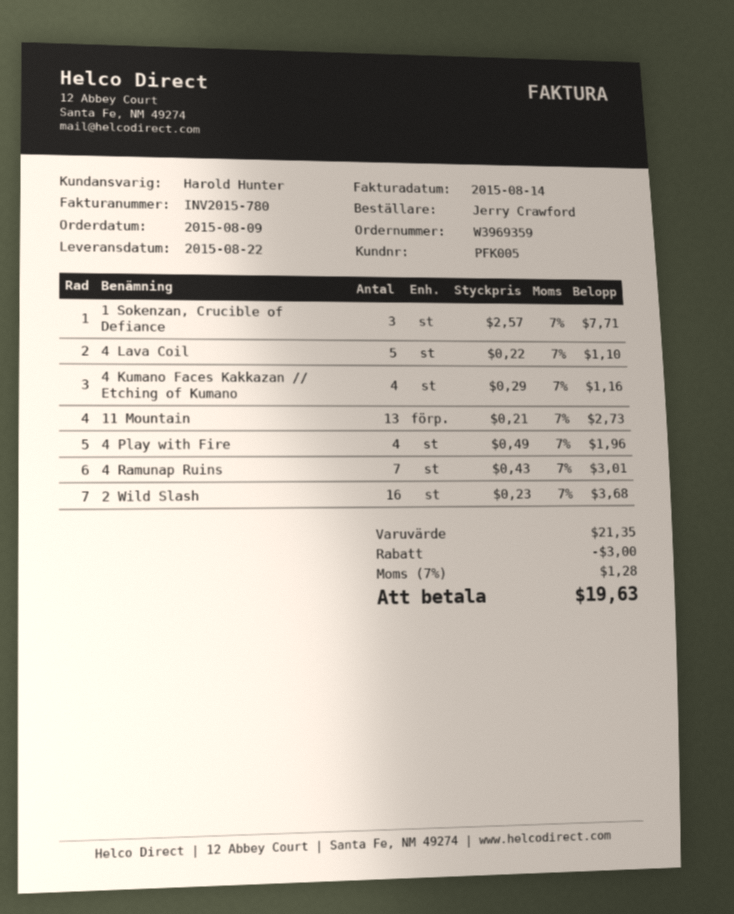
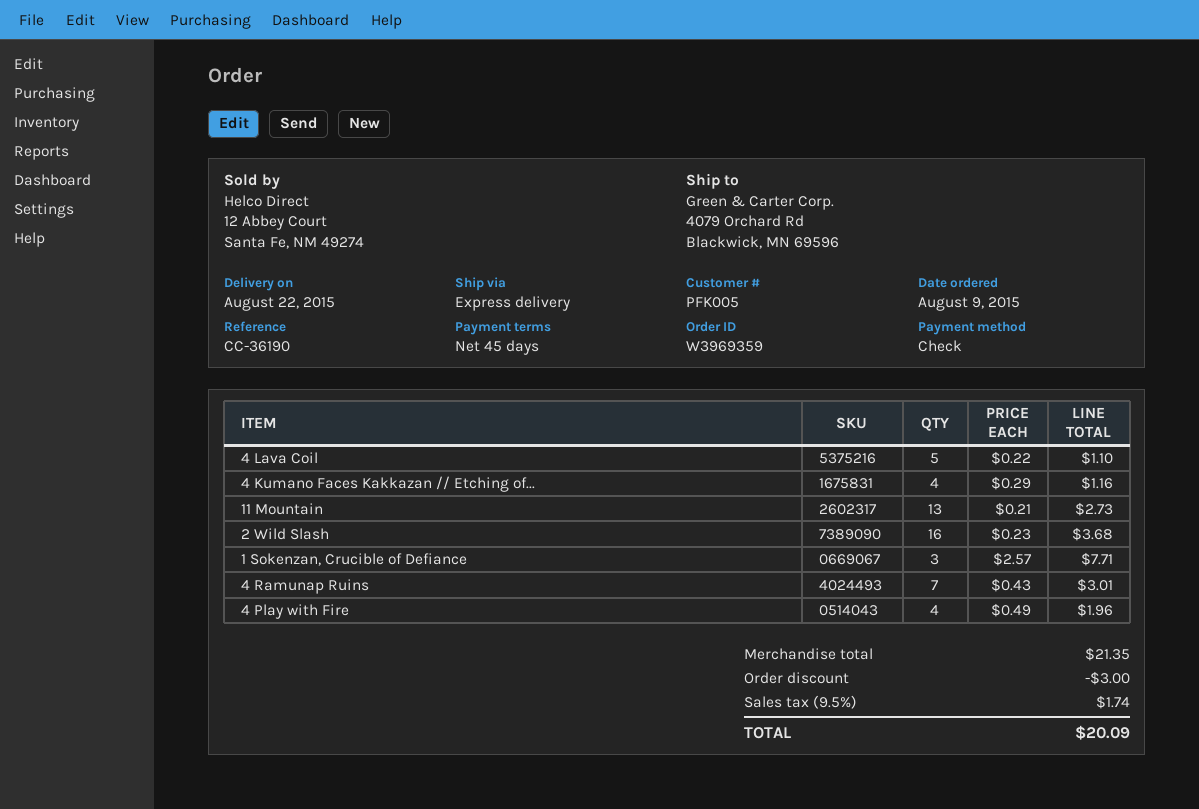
tax: 7% = 1.28 -> 9.5% = 1.74
total: 19.63 -> 20.09

